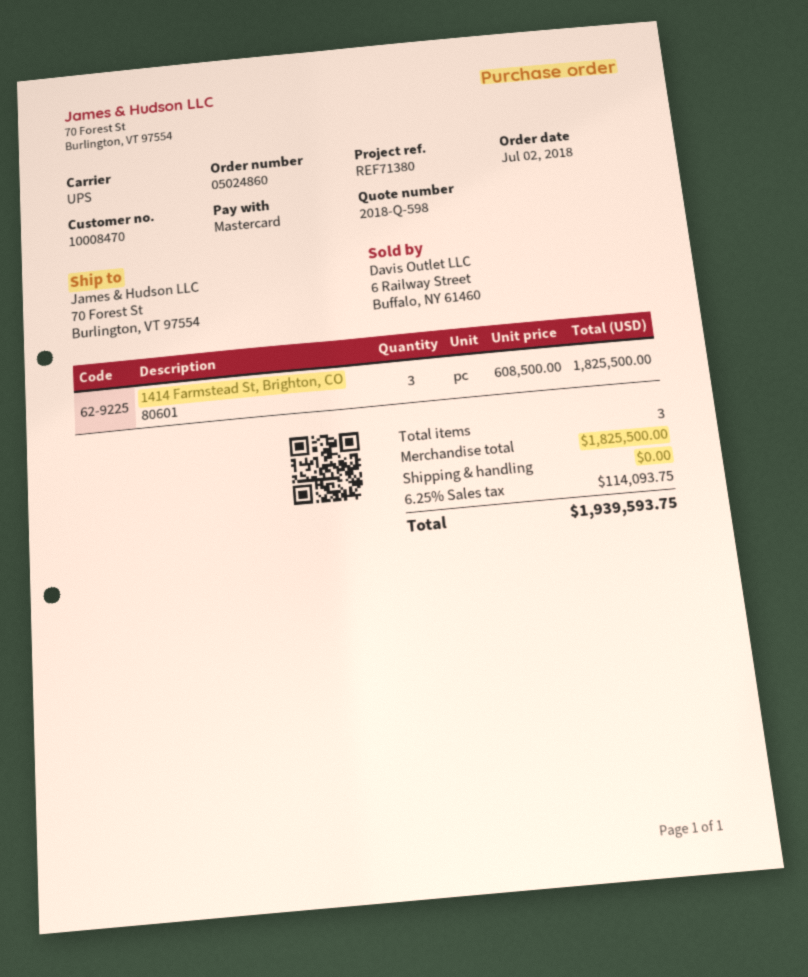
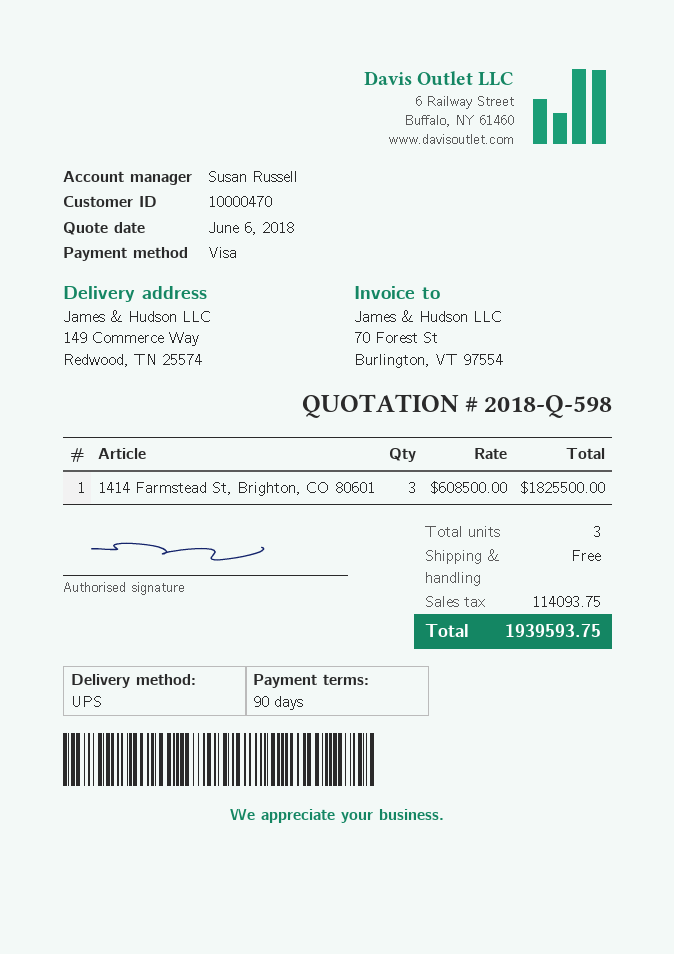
customer number: 10008470 -> 10000470
payment method: Mastercard -> Visa
ship to: 70 Forest St, Burlington, VT 97554 -> 149 Commerce Way, Redwood, TN 25574

